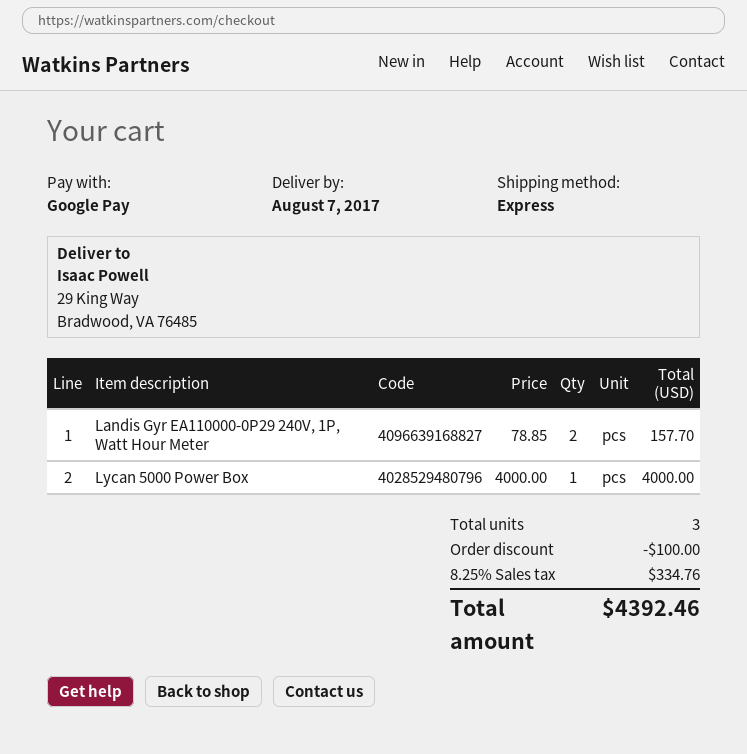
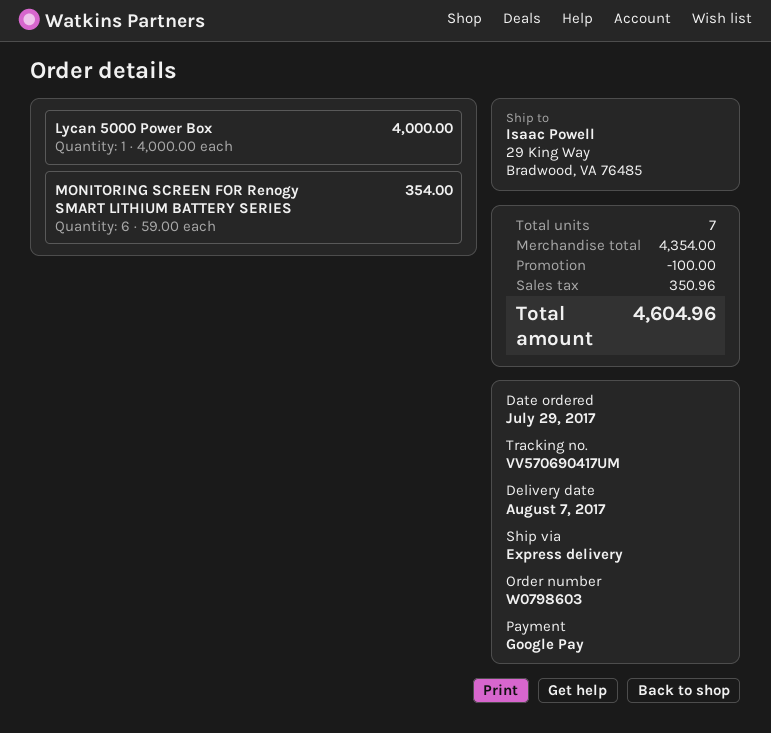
Landis Gyr EA110000-0P29 240V, 1P, Watt Hour Meter: 2 x 78.85 = 157.70 -> none
MONITORING SCREEN FOR Renogy SMART LITHIUM BATTERY SERIES: none -> 6 x 59.00 = 354.00
total quantity: 3 -> 7
tax: 334.76 -> 350.96
total: 4392.46 -> 4604.96

